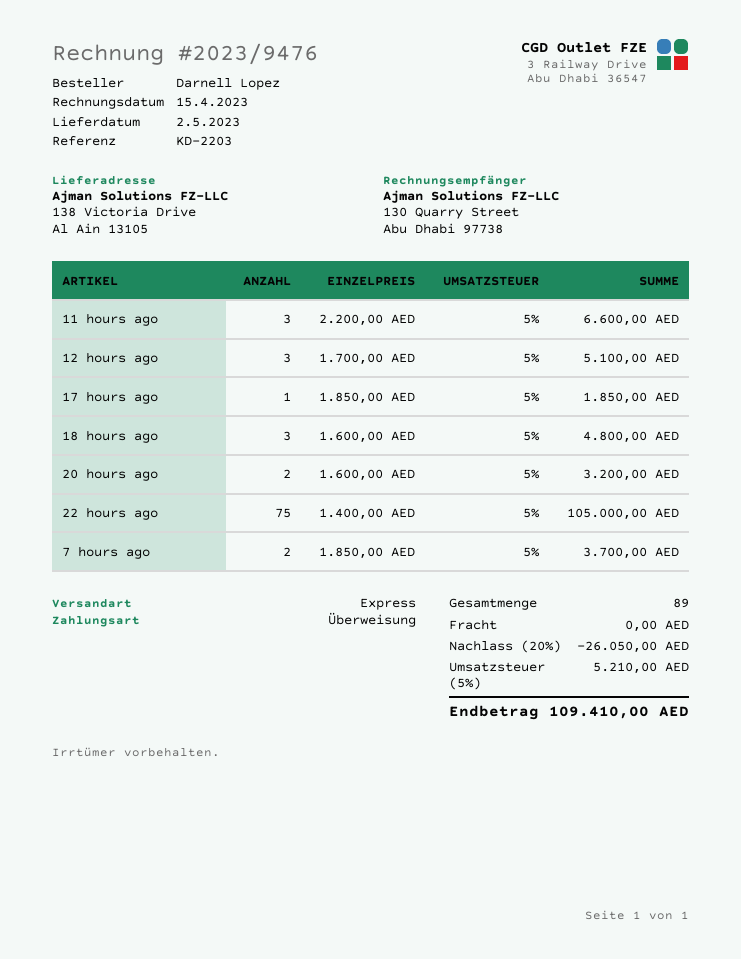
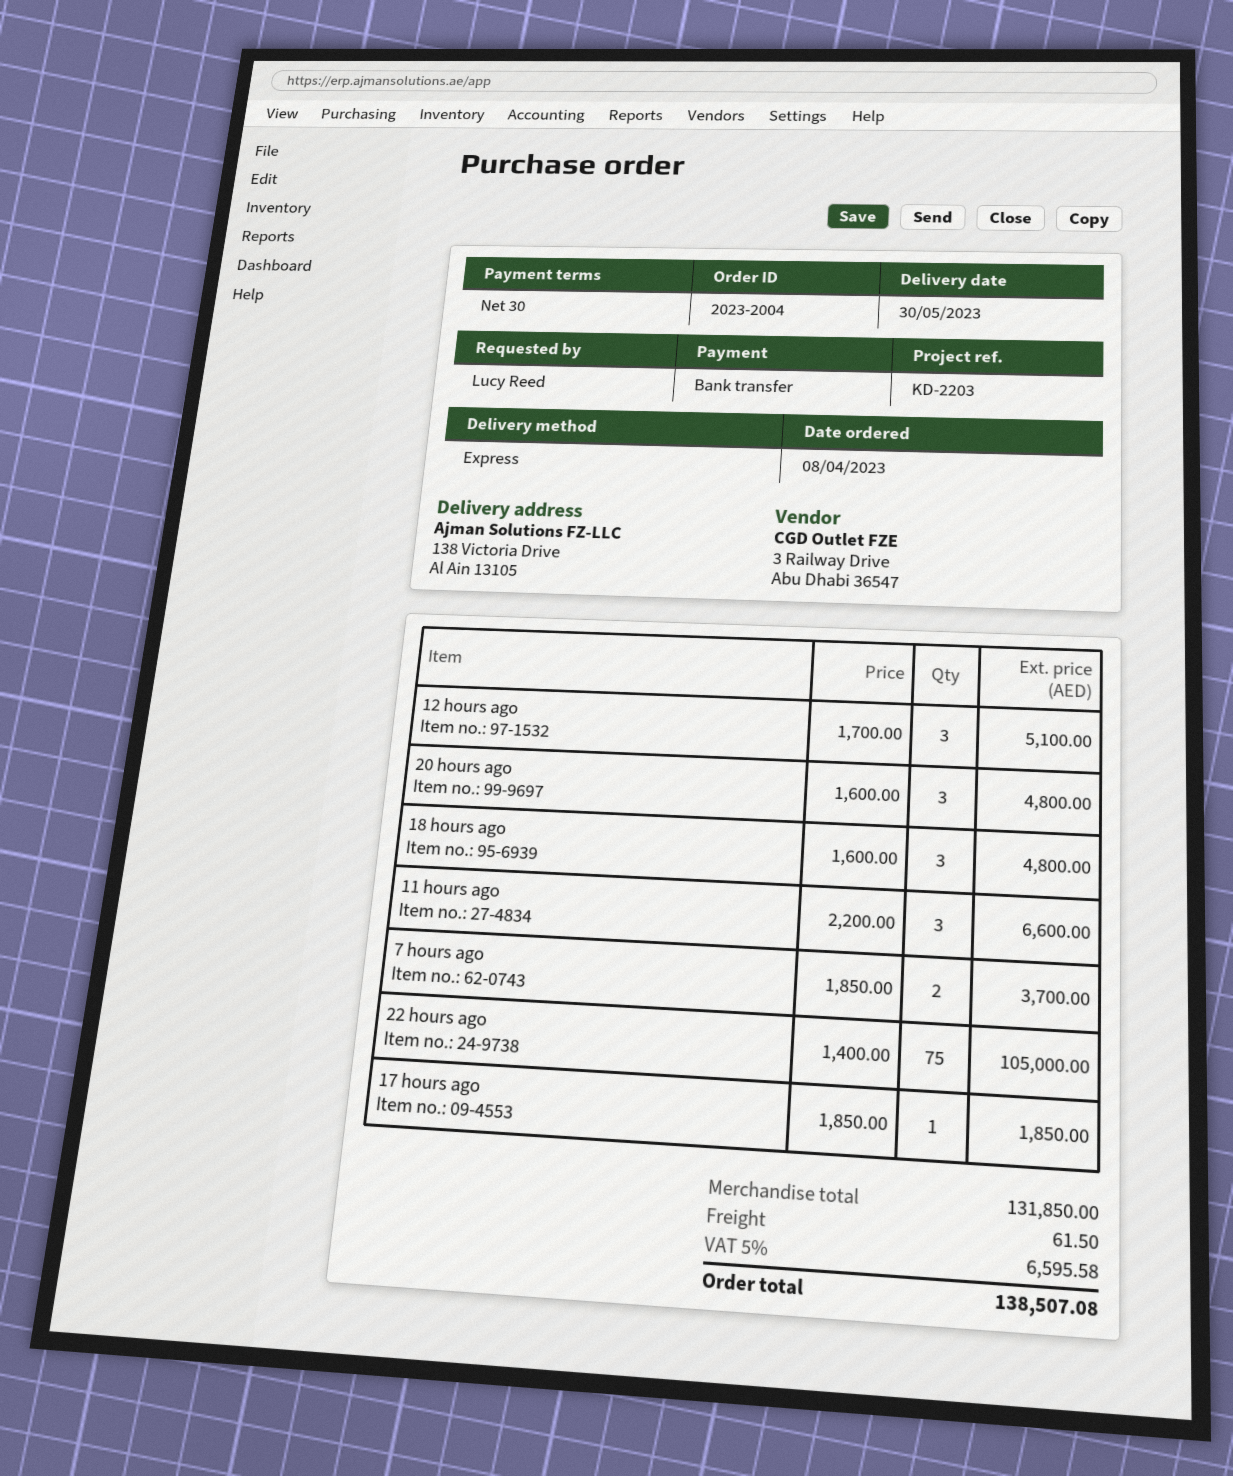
delivery date: 2023-05-02 -> 2023-05-30
ordered by: Darnell Lopez -> Lucy Reed
20 hours ago: 2 x 1600.00 = 3200.00 -> 3 x 1600.00 = 4800.00
discount: 20% = 26050.00 -> none
shipping: 0.00 -> 61.50
tax: 5% = 5210.00 -> 5% = 6595.58
total: 109410.00 -> 138507.08

